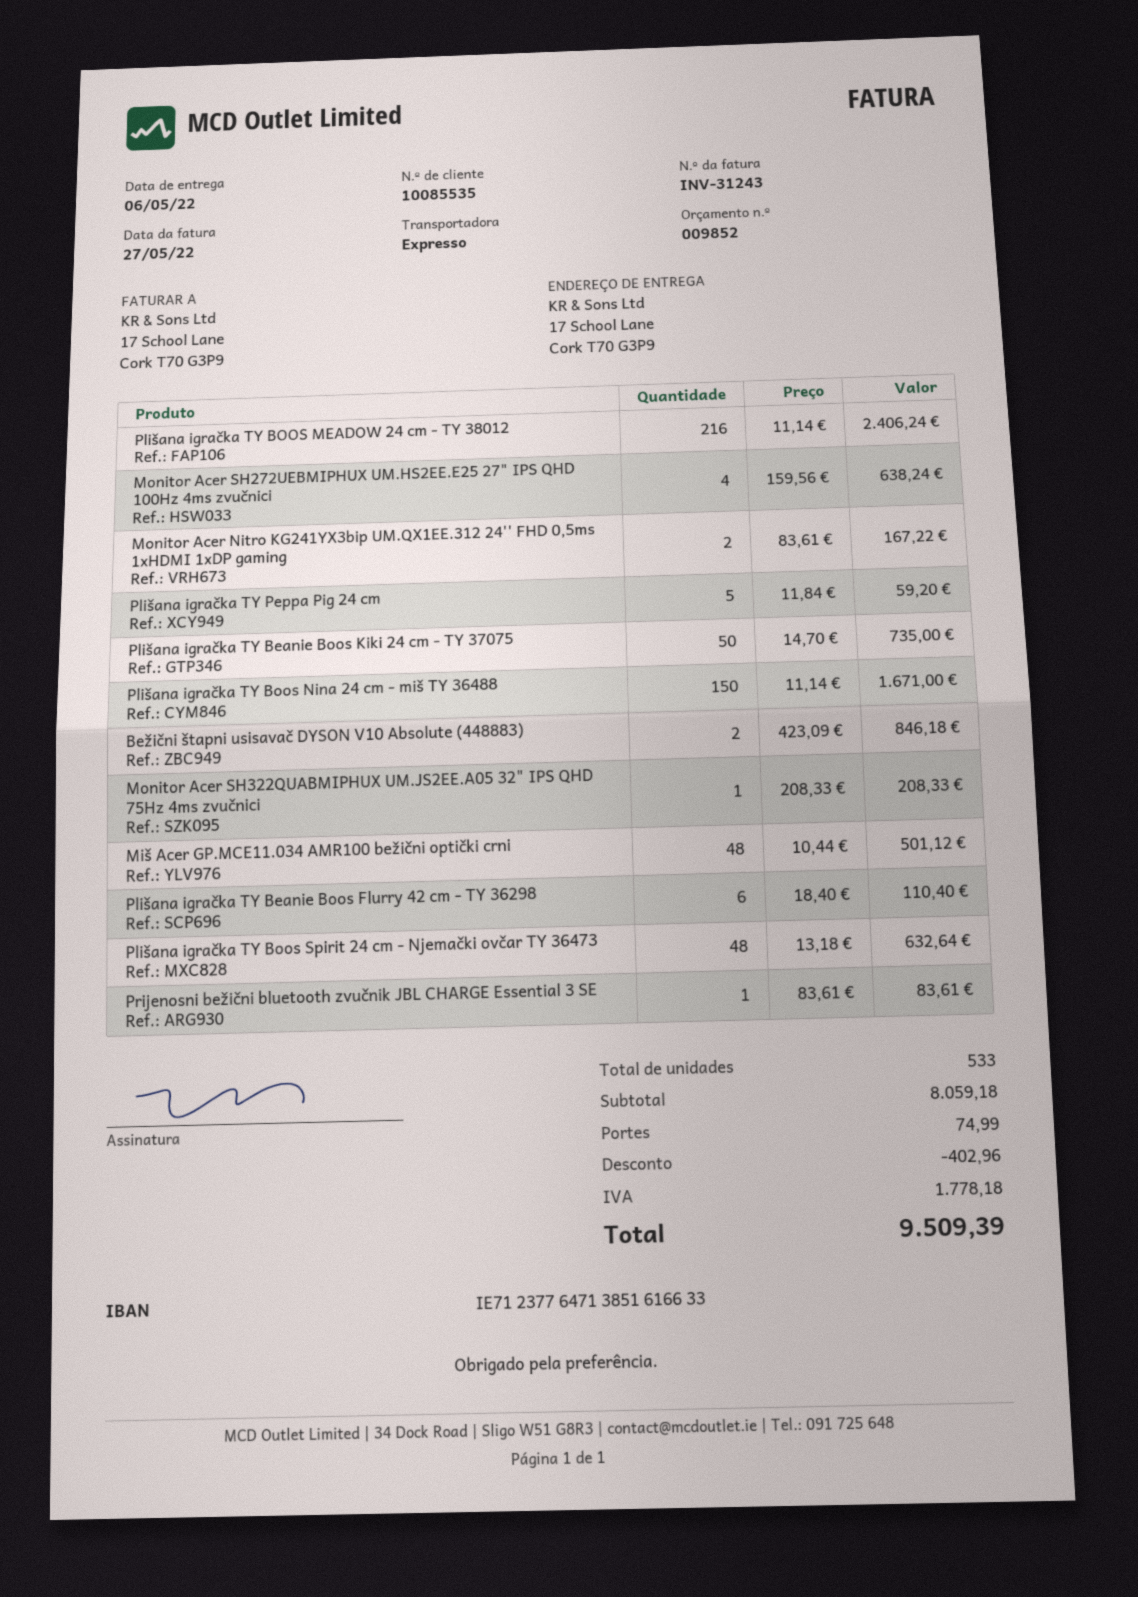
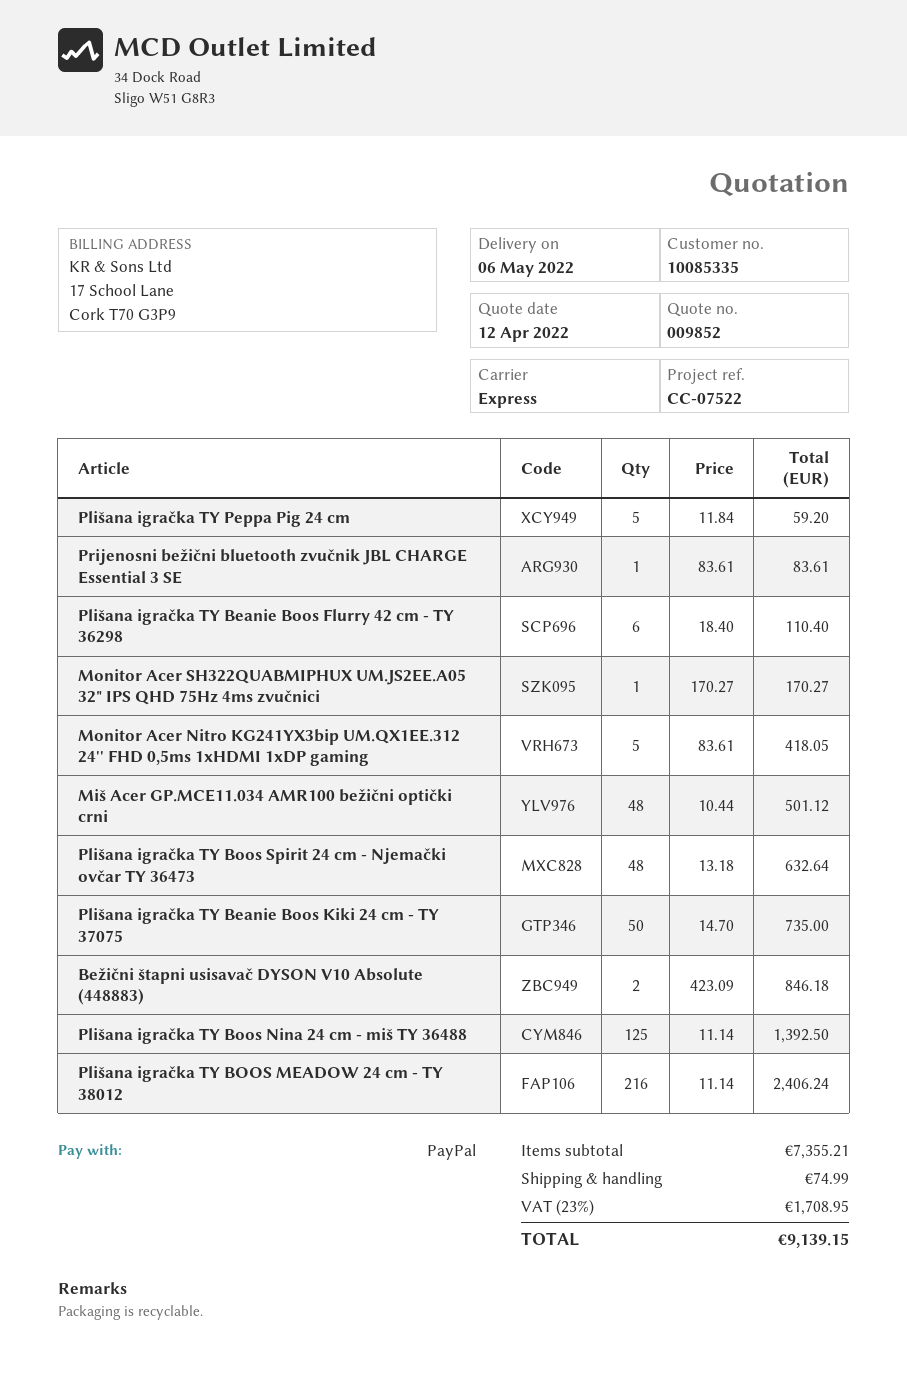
customer number: 10085535 -> 10085335
Monitor Acer SH272UEBMIPHUX UM.HS2EE.E25 27" IPS QHD 100Hz 4ms zvučnici: 4 x 159.56 = 638.24 -> none
Monitor Acer Nitro KG241YX3bip UM.QX1EE.312 24'' FHD 0,5ms 1xHDMI 1xDP gaming: 2 x 83.61 = 167.22 -> 5 x 83.61 = 418.05
Plišana igračka TY Boos Nina 24 cm - miš TY 36488: 150 x 11.14 = 1671.00 -> 125 x 11.14 = 1392.50
Monitor Acer SH322QUABMIPHUX UM.JS2EE.A05 32" IPS QHD 75Hz 4ms zvučnici: 1 x 208.33 = 208.33 -> 1 x 170.27 = 170.27
subtotal: 8059.18 -> 7355.21
discount: 402.96 -> none
tax: 1778.18 -> 1708.95
total: 9509.39 -> 9139.15

